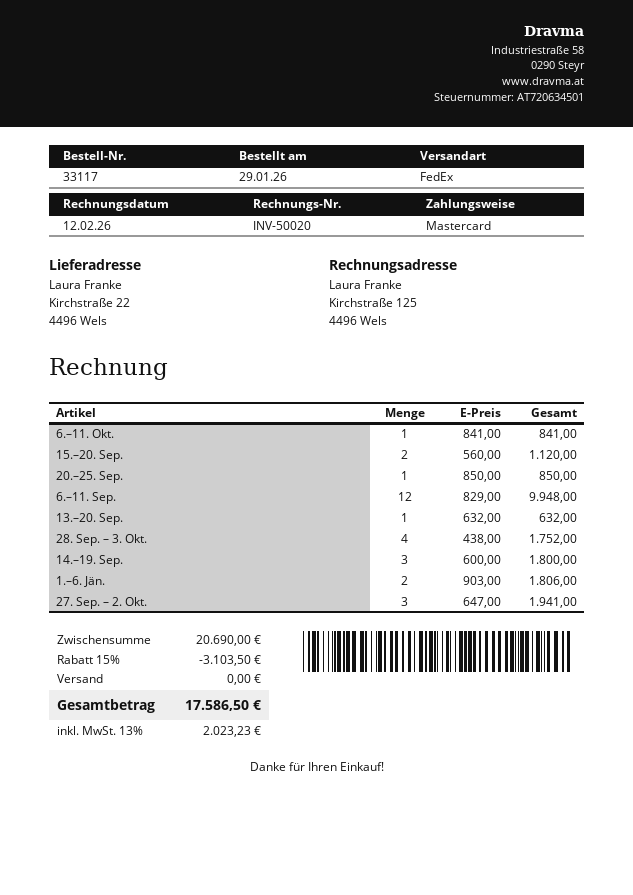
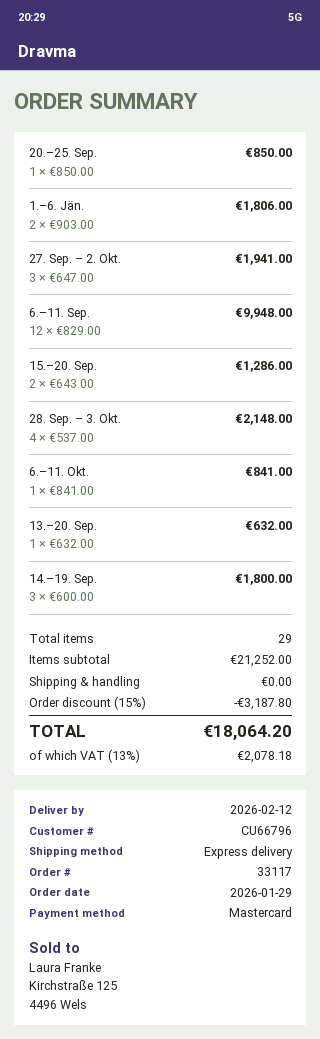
shipping method: FedEx -> express
15.–20. Sep.: 2 x 560.00 = 1120.00 -> 2 x 643.00 = 1286.00
28. Sep. – 3. Okt.: 4 x 438.00 = 1752.00 -> 4 x 537.00 = 2148.00
subtotal: 20690.00 -> 21252.00
discount: 15% = 3103.50 -> 15% = 3187.80
tax: 13% = 2023.23 -> 13% = 2078.18
total: 17586.50 -> 18064.20

